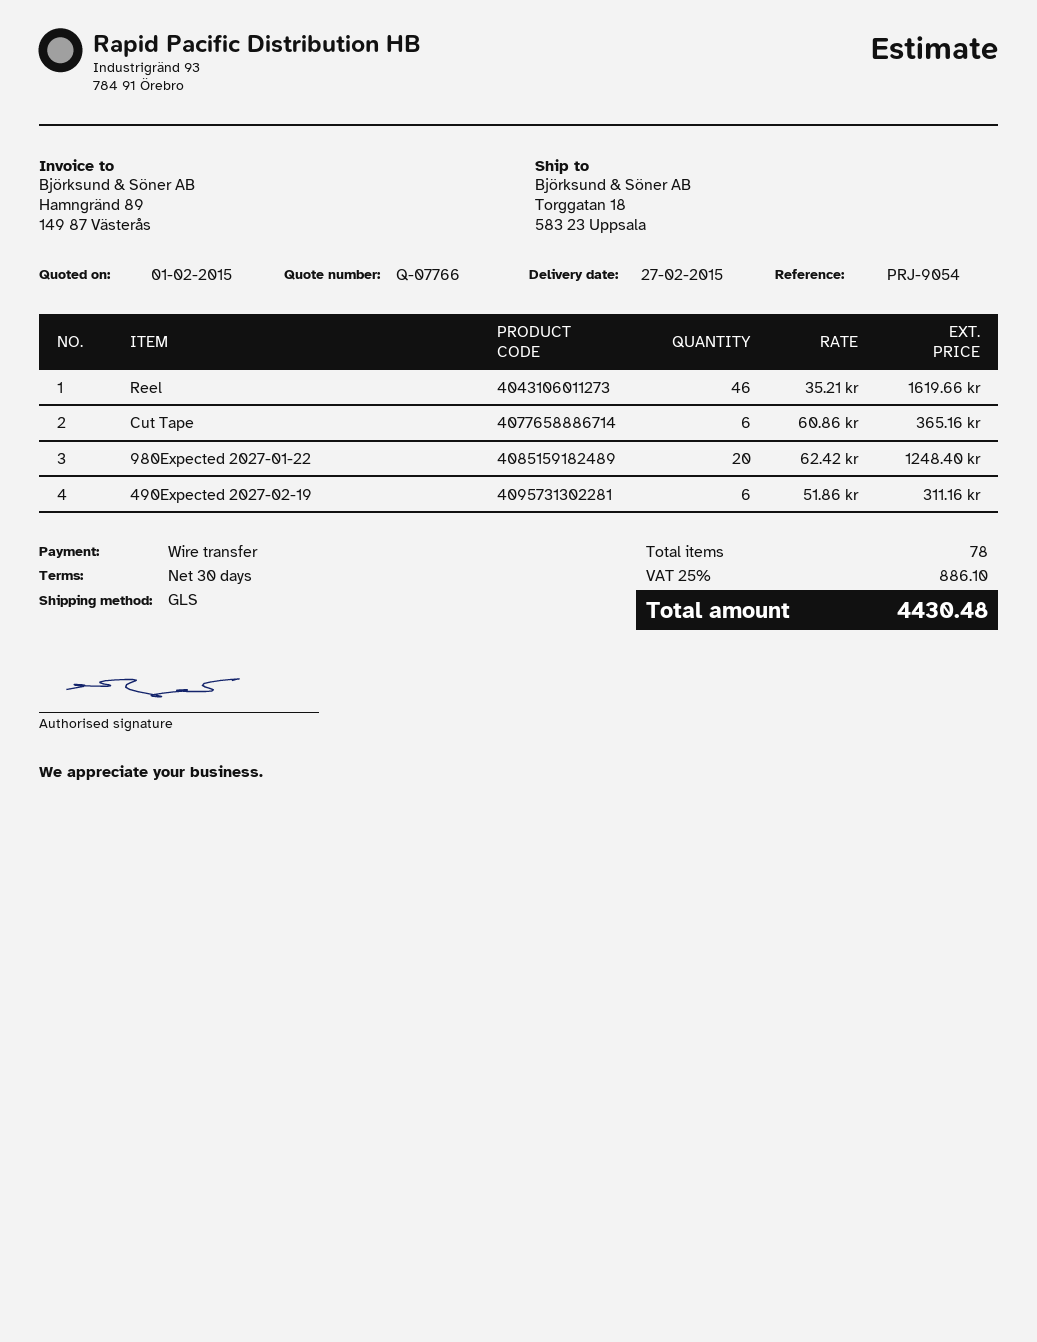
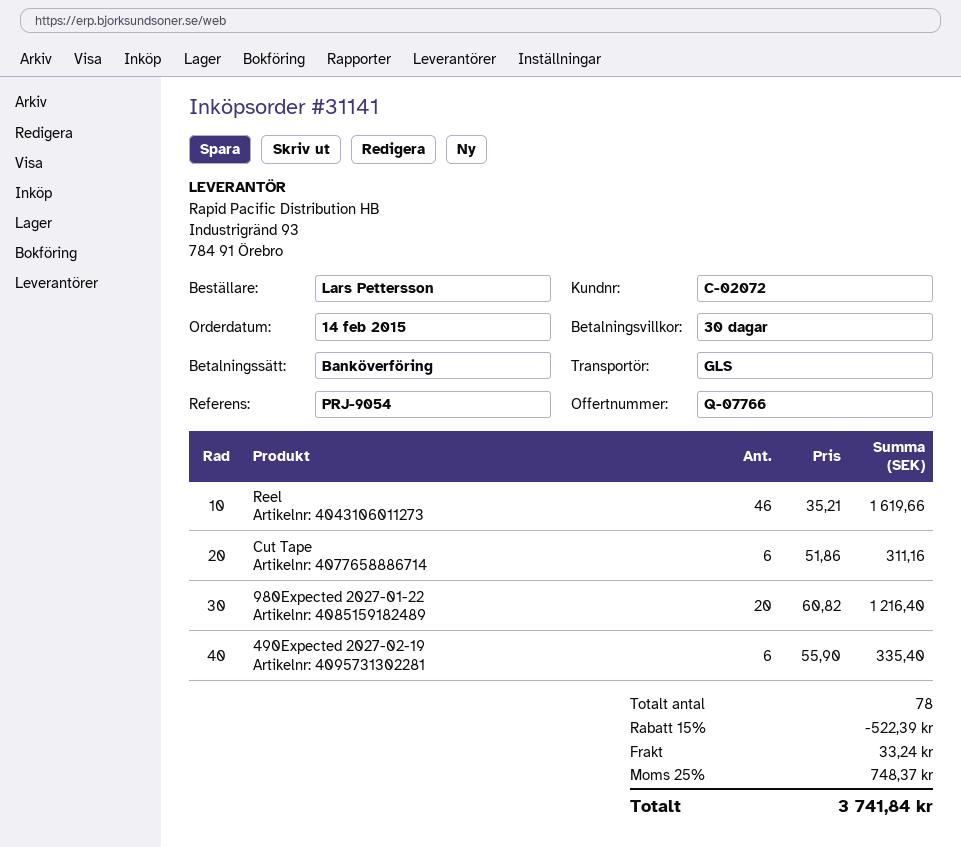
Cut Tape: 6 x 60.86 = 365.16 -> 6 x 51.86 = 311.16
980Expected 2027-01-22: 20 x 62.42 = 1248.40 -> 20 x 60.82 = 1216.40
490Expected 2027-02-19: 6 x 51.86 = 311.16 -> 6 x 55.90 = 335.40
discount: none -> 15% = 522.39
shipping: none -> 33.24
tax: 25% = 886.10 -> 25% = 748.37
total: 4430.48 -> 3741.84

